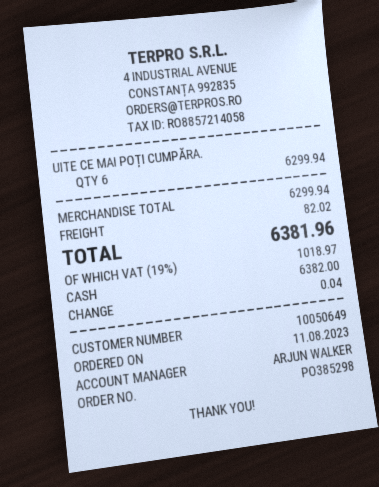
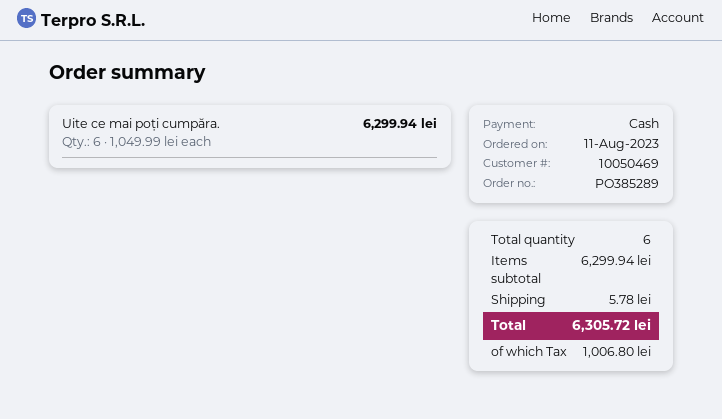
order number: PO385298 -> PO385289
customer number: 10050649 -> 10050469
shipping: 82.02 -> 5.78
tax: 1018.97 -> 1006.80
total: 6381.96 -> 6305.72

